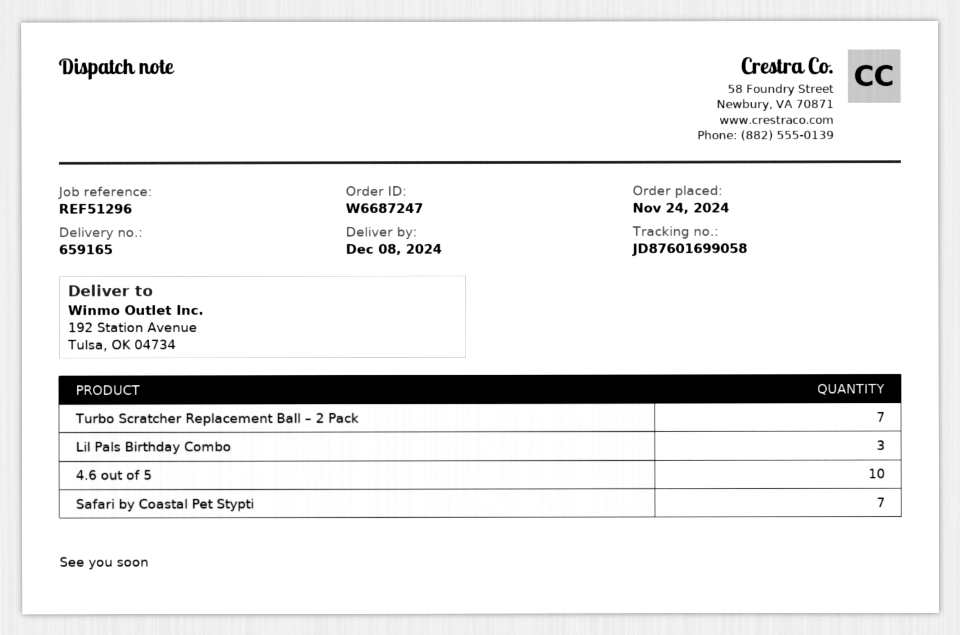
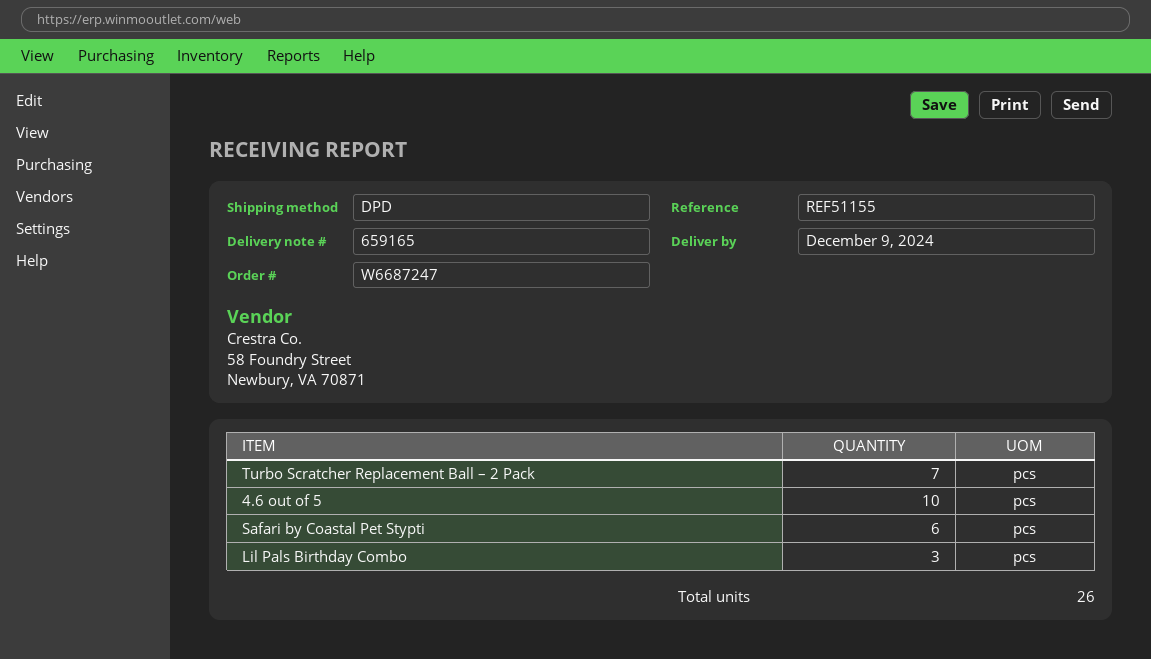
delivery date: 2024-12-08 -> 2024-12-09
reference: REF51296 -> REF51155
Safari by Coastal Pet Stypti: 7 -> 6

